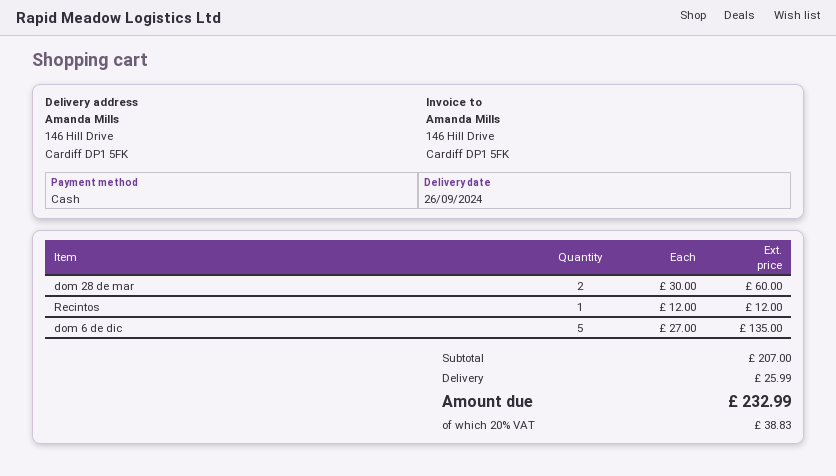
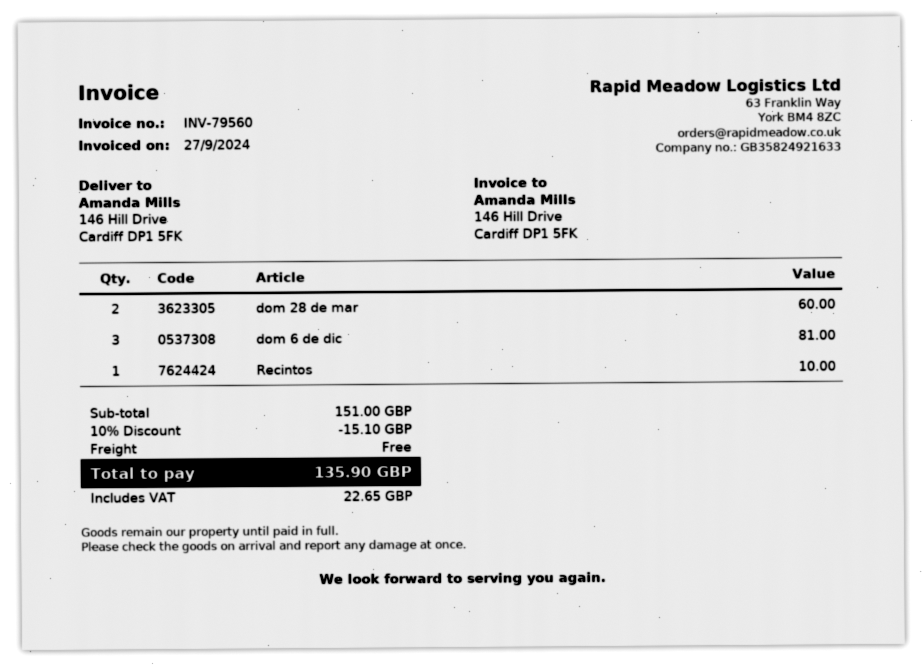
Recintos: 1 for 12.00 -> 1 for 10.00
dom 6 de dic: 5 for 135.00 -> 3 for 81.00
subtotal: 207.00 -> 151.00
discount: none -> 10% = 15.10
shipping: 25.99 -> 0.00
tax: 38.83 -> 22.65
total: 232.99 -> 135.90

